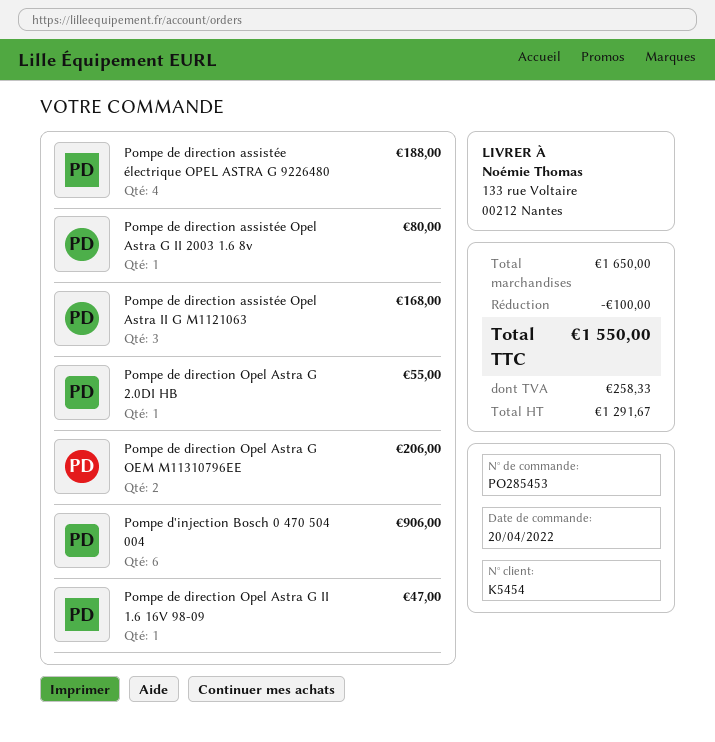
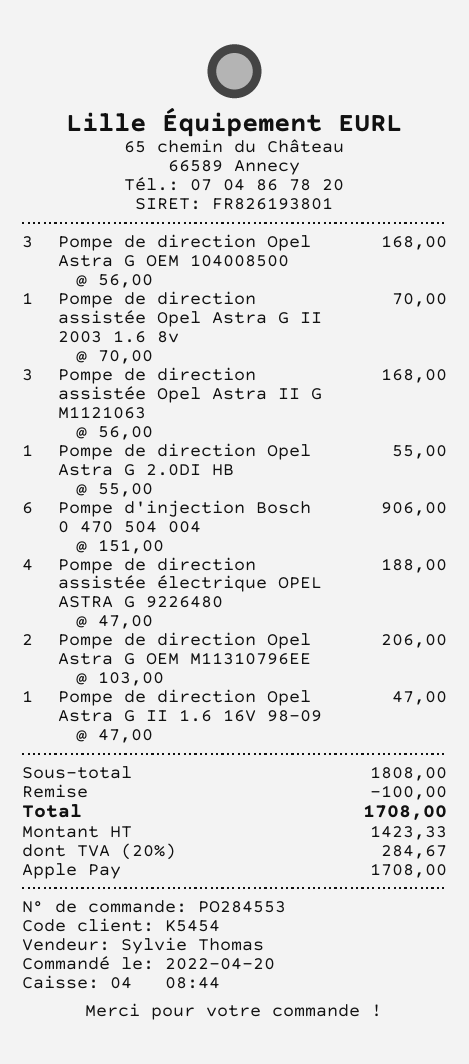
order number: PO285453 -> PO284553
Pompe de direction assistée Opel Astra G II 2003 1.6 8v: 1 for 80.00 -> 1 for 70.00
Pompe de direction Opel Astra G OEM 104008500: none -> 3 for 168.00
subtotal: 1650.00 -> 1808.00
net: 1291.67 -> 1423.33
tax: 258.33 -> 284.67
total: 1550.00 -> 1708.00

